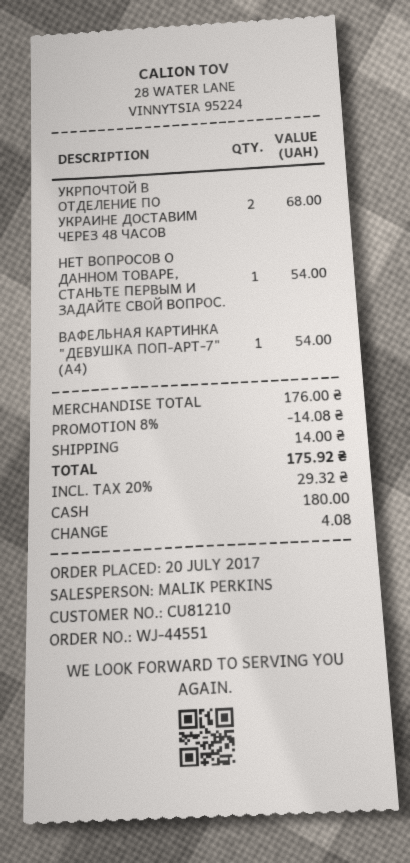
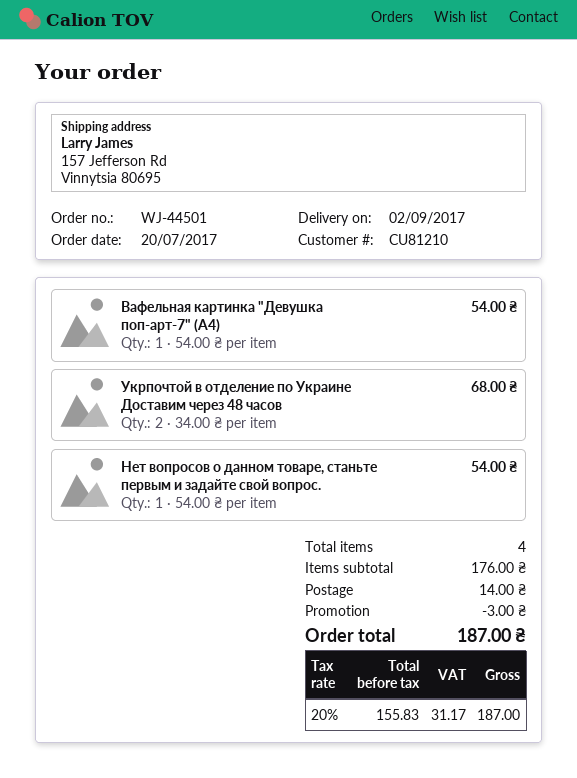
order number: WJ-44551 -> WJ-44501
discount: 14.08 -> 3.00
tax: 20% = 29.32 -> 20% = 31.17
total: 175.92 -> 187.00

